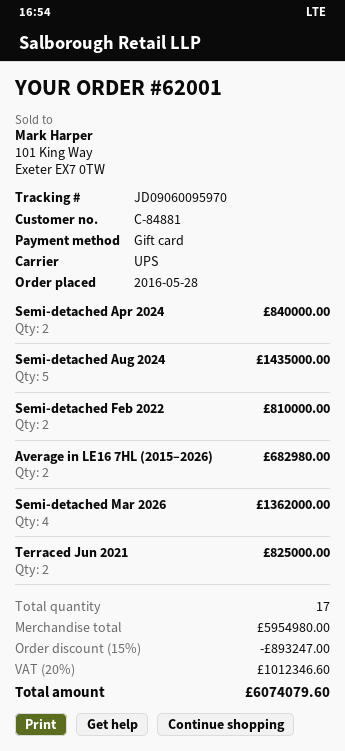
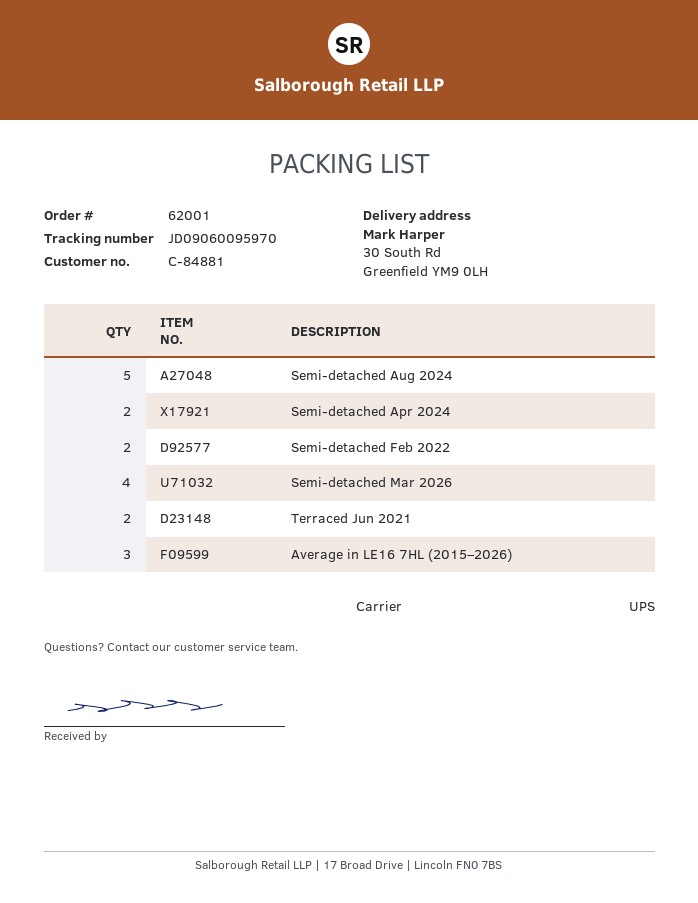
Average in LE16 7HL (2015–2026): 2 -> 3

